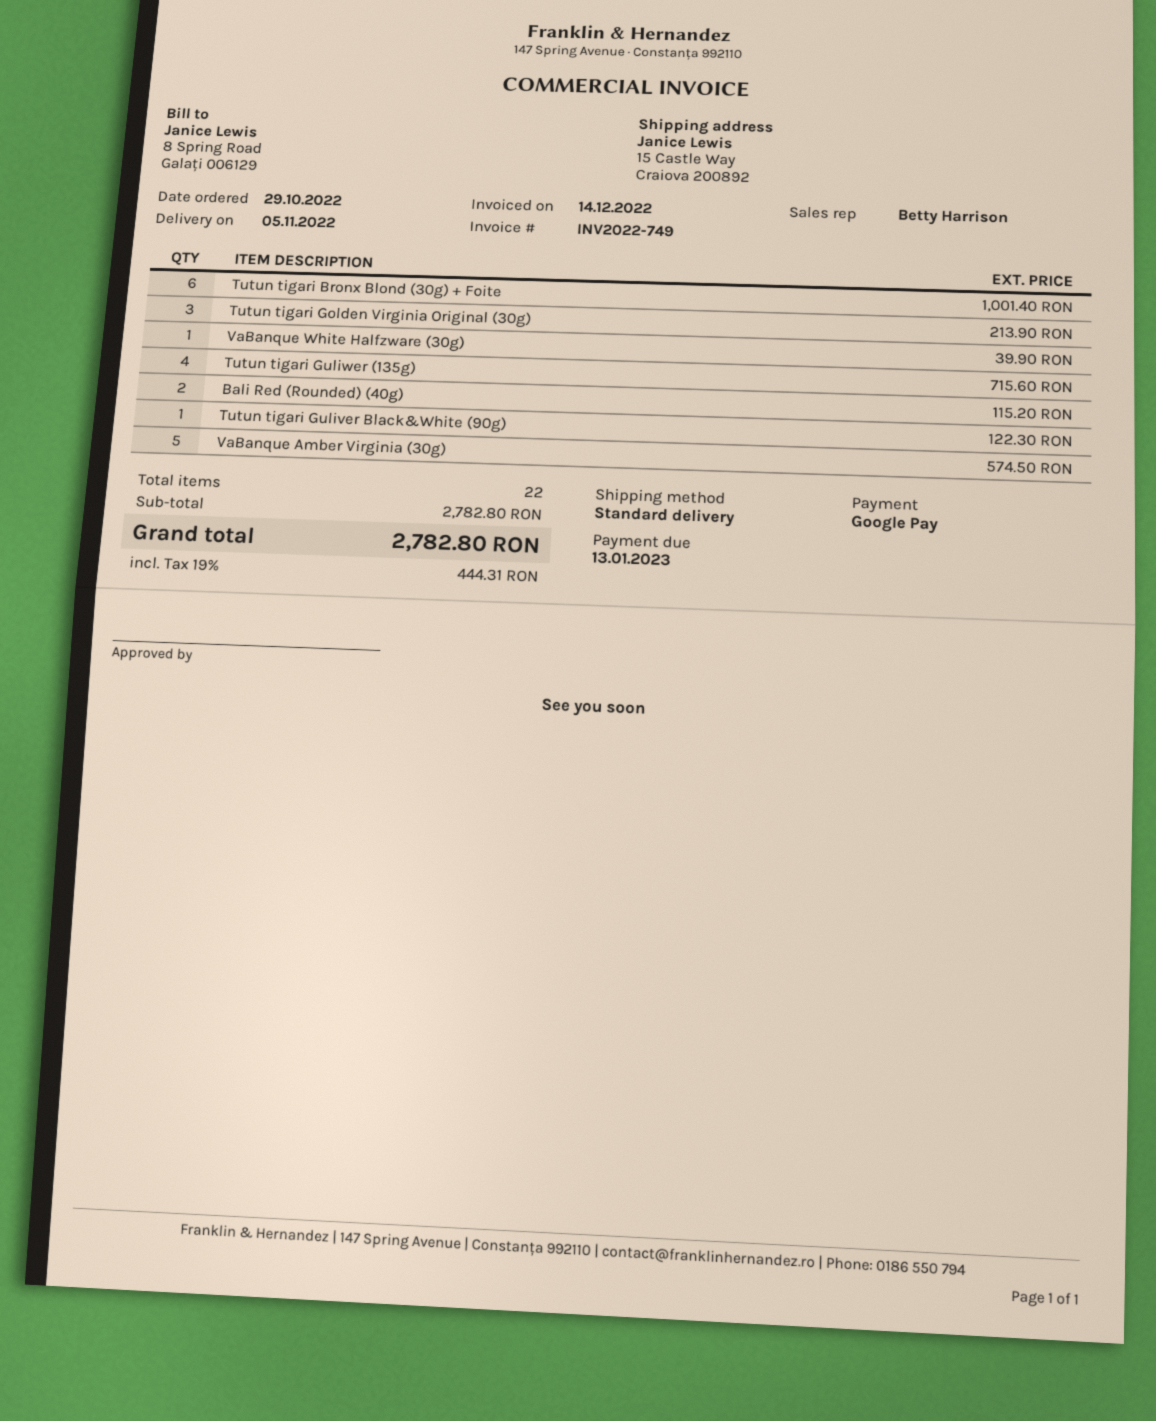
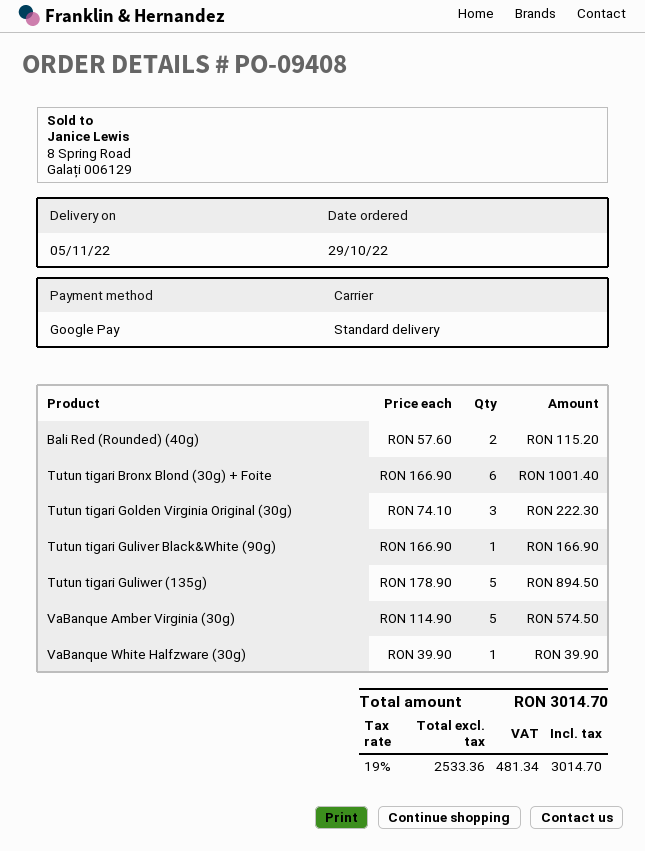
Tutun tigari Golden Virginia Original (30g): 3 for 213.90 -> 3 for 222.30
Tutun tigari Guliwer (135g): 4 for 715.60 -> 5 for 894.50
Tutun tigari Guliver Black&White (90g): 1 for 122.30 -> 1 for 166.90
tax: 19% = 444.31 -> 19% = 481.34
total: 2782.80 -> 3014.70

